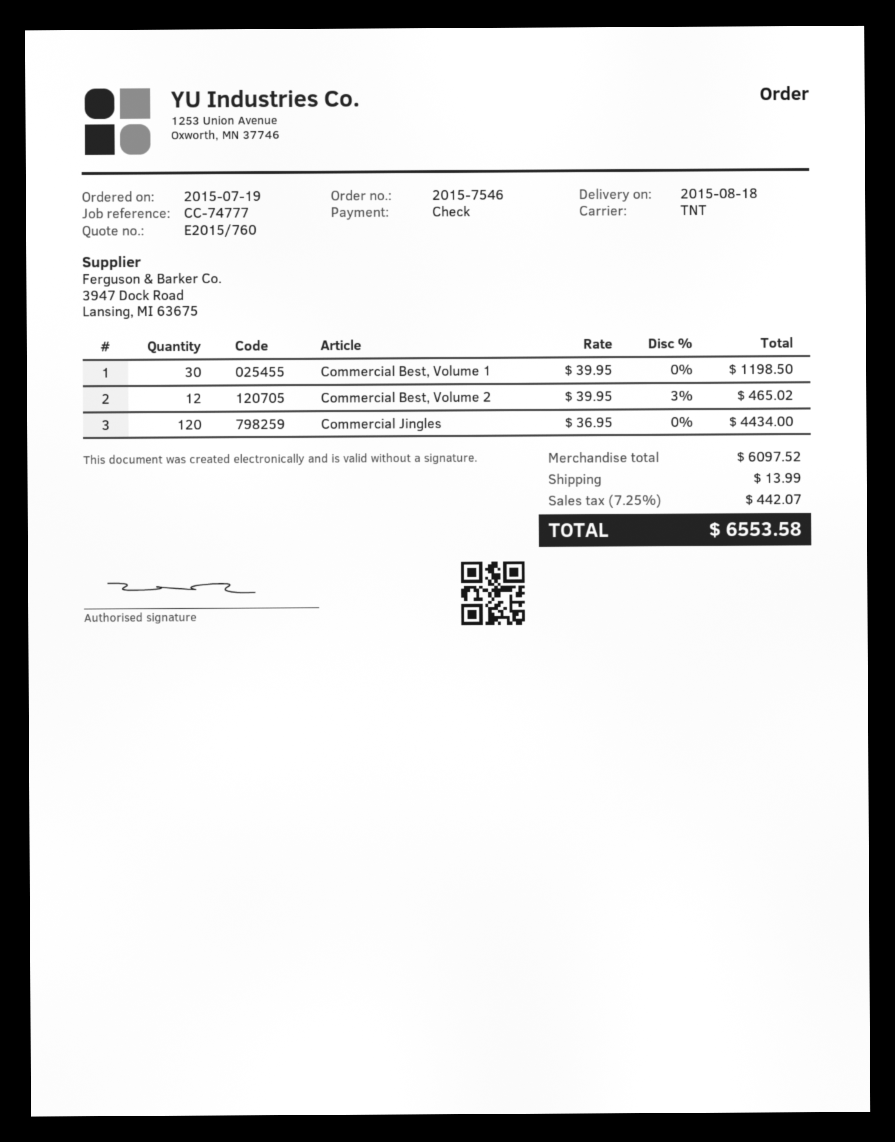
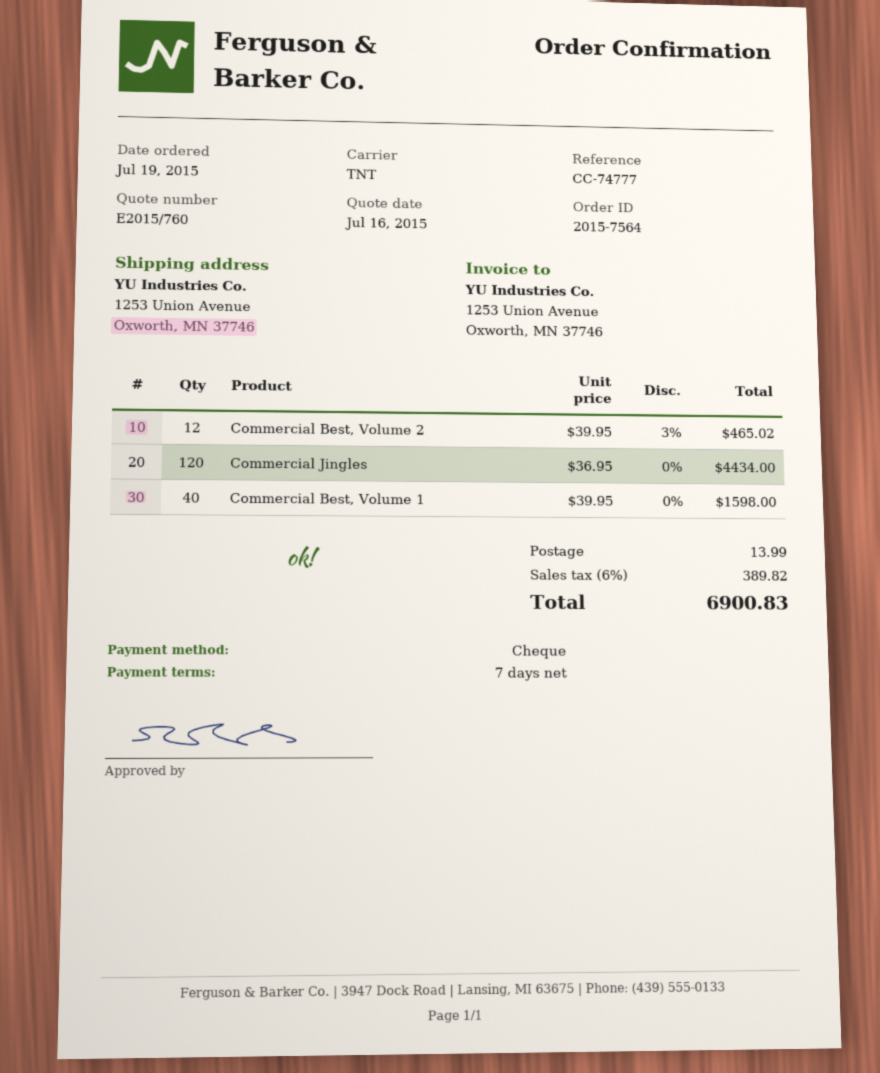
order number: 2015-7546 -> 2015-7564
Commercial Best, Volume 1: 30 x 39.95 = 1198.50 -> 40 x 39.95 = 1598.00
tax: 7.25% = 442.07 -> 6% = 389.82
total: 6553.58 -> 6900.83

